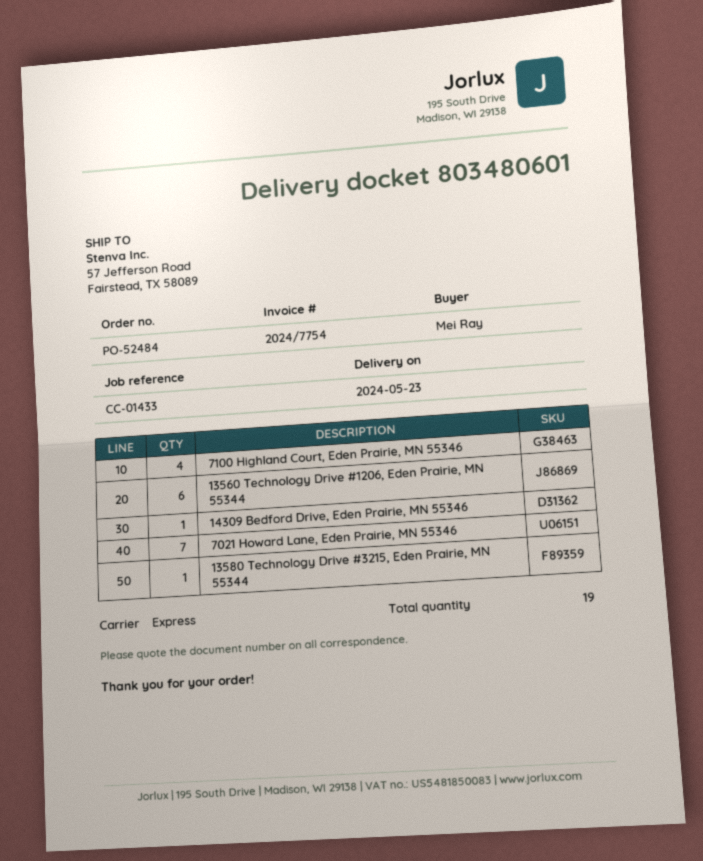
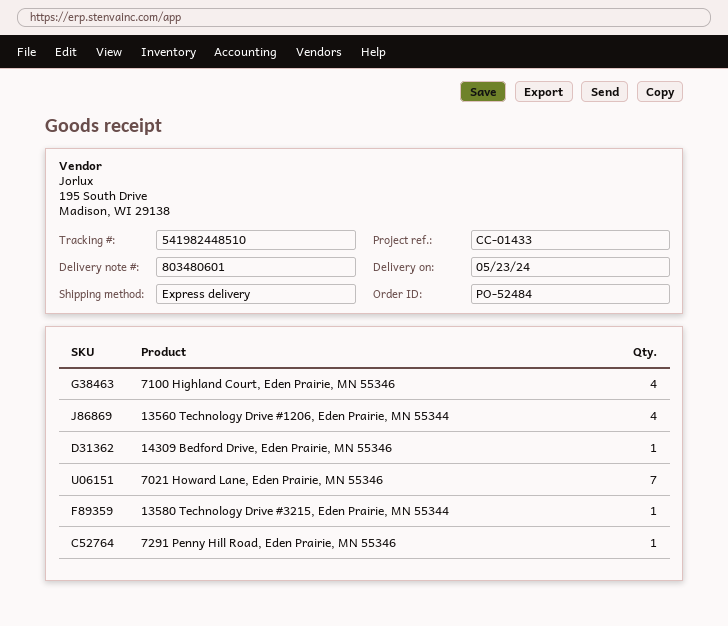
13560 Technology Drive #1206, Eden Prairie, MN 55344: 6 -> 4
7291 Penny Hill Road, Eden Prairie, MN 55346: none -> 1

